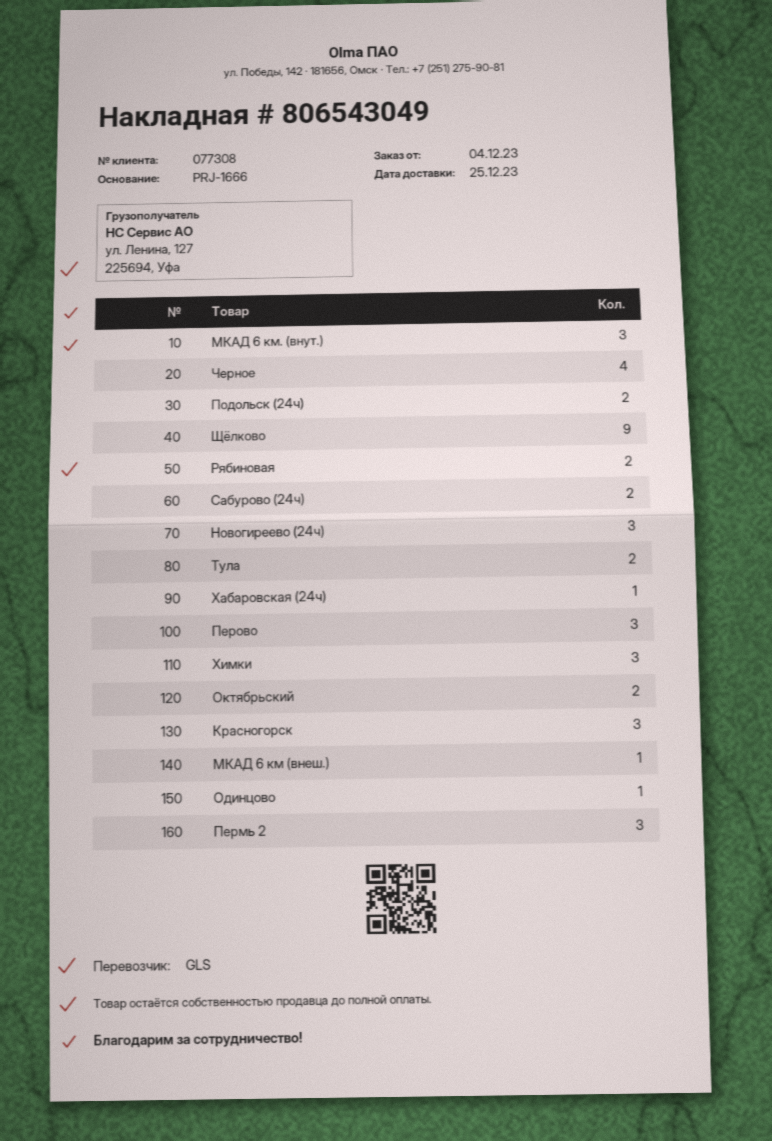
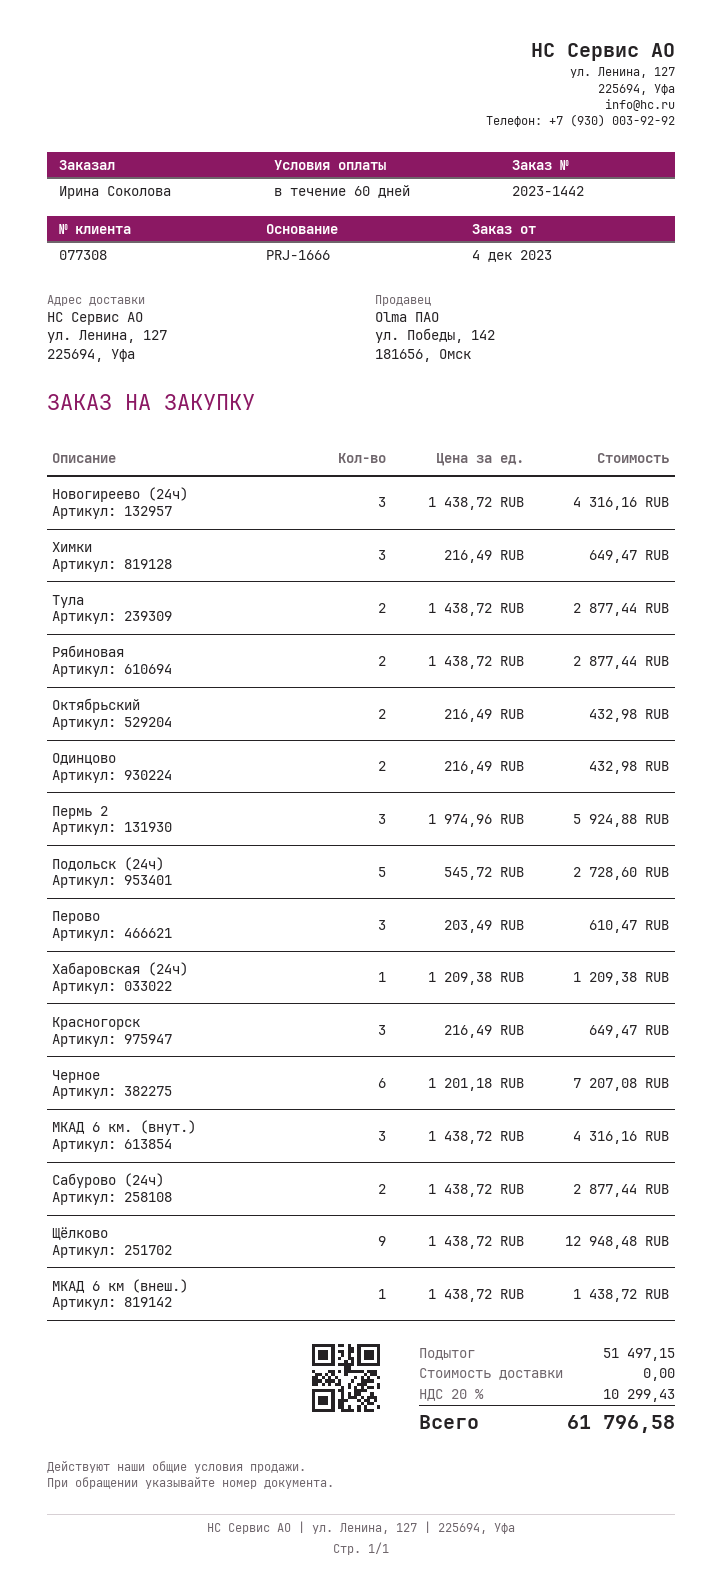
Черное: 4 -> 6
Подольск (24ч): 2 -> 5
Одинцово: 1 -> 2

